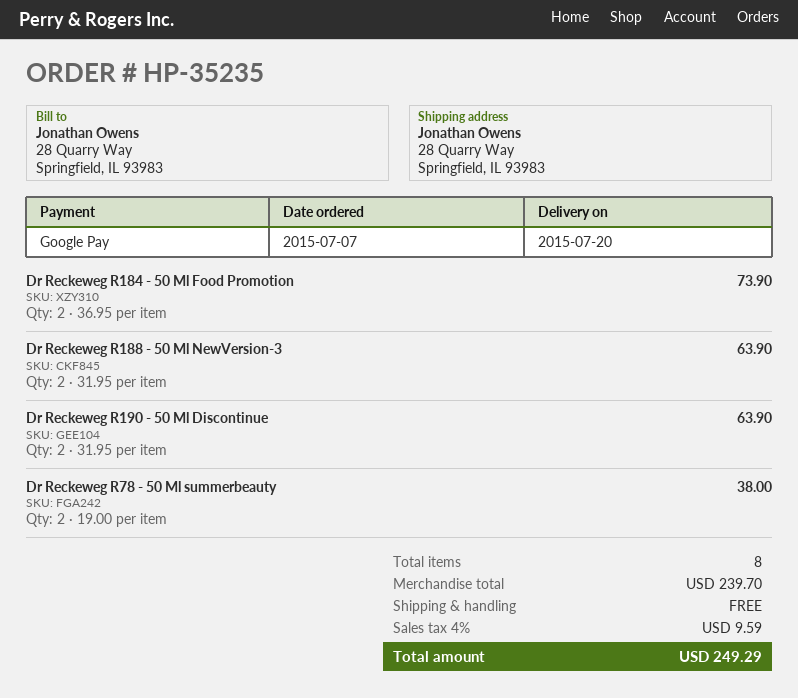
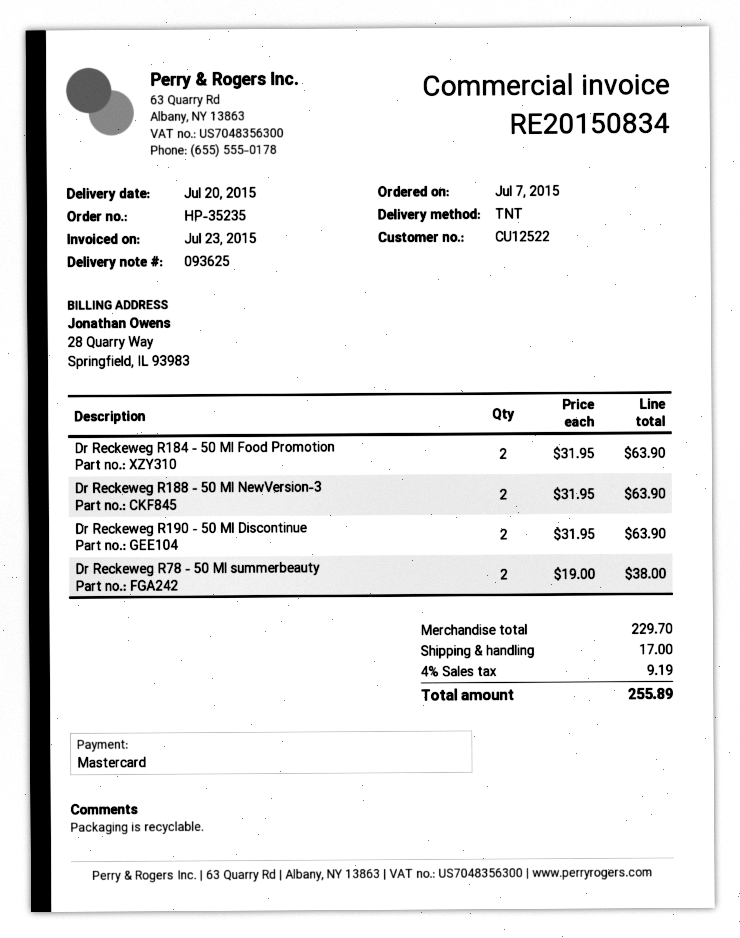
payment method: Google Pay -> Mastercard
Dr Reckeweg R184 - 50 Ml Food Promotion: 2 x 36.95 = 73.90 -> 2 x 31.95 = 63.90
subtotal: 239.70 -> 229.70
shipping: 0.00 -> 17.00
tax: 4% = 9.59 -> 4% = 9.19
total: 249.29 -> 255.89

